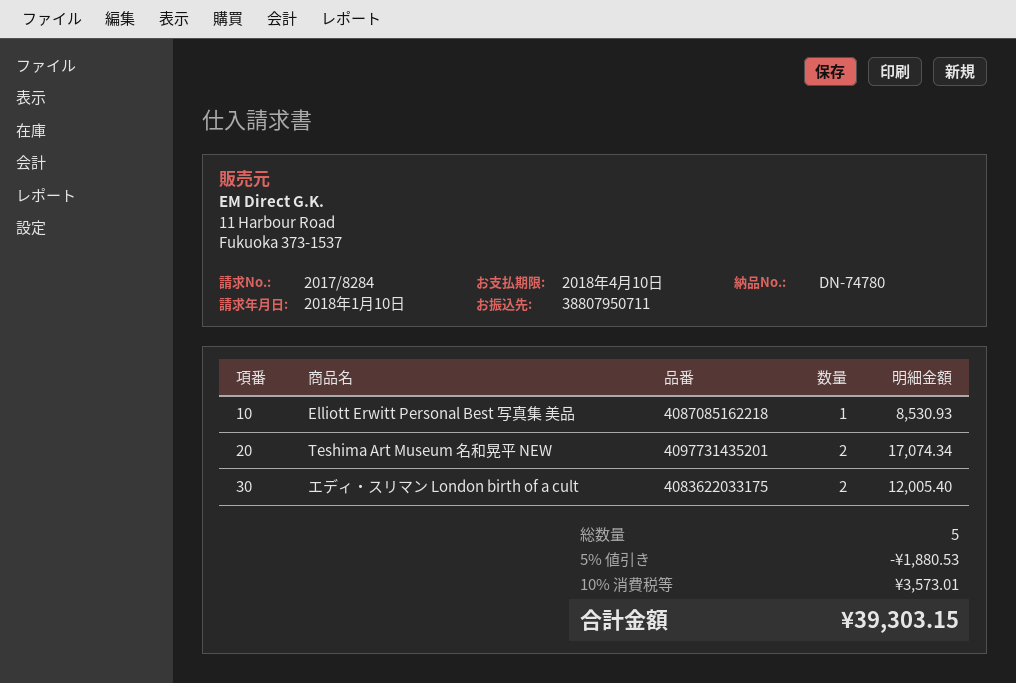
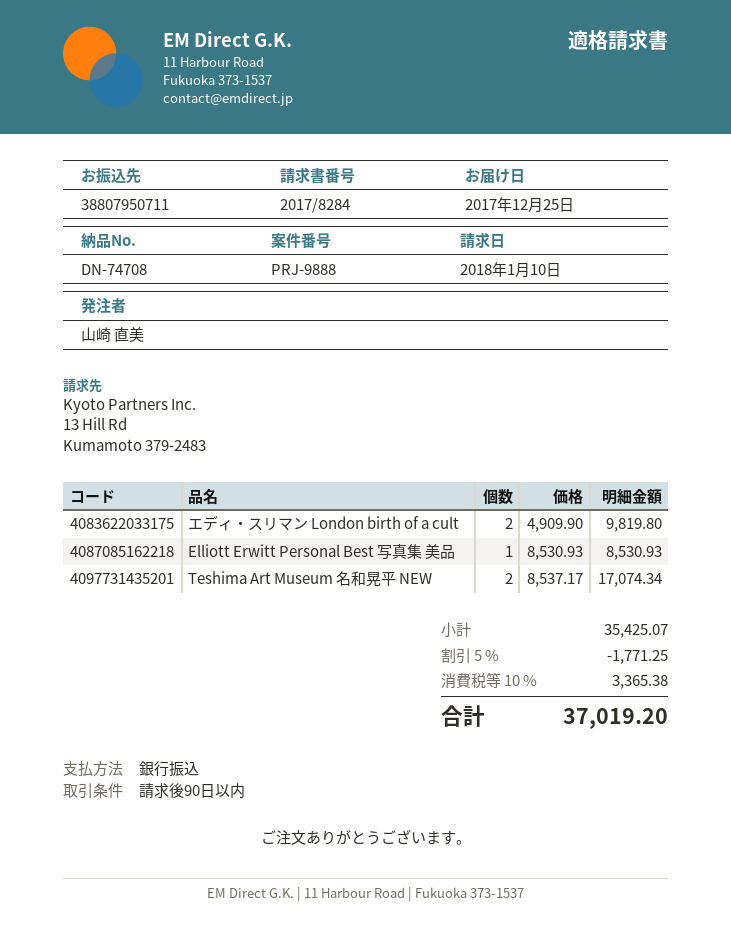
delivery note number: DN-74780 -> DN-74708
エディ・スリマン London birth of a cult: 2 for 12005.40 -> 2 for 9819.80
discount: 5% = 1880.53 -> 5% = 1771.25
tax: 10% = 3573.01 -> 10% = 3365.38
total: 39303.15 -> 37019.20

